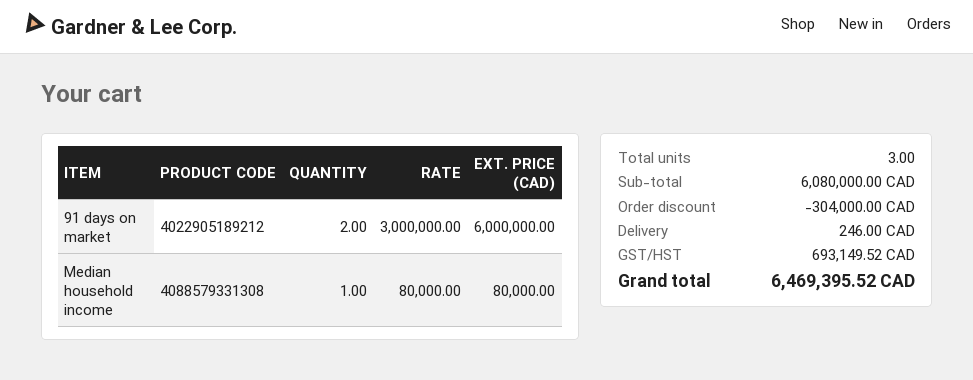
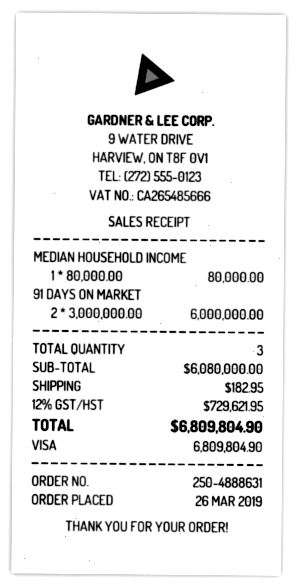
discount: 304000.00 -> none
shipping: 246.00 -> 182.95
tax: 693149.52 -> 729621.95
total: 6469395.52 -> 6809804.90

